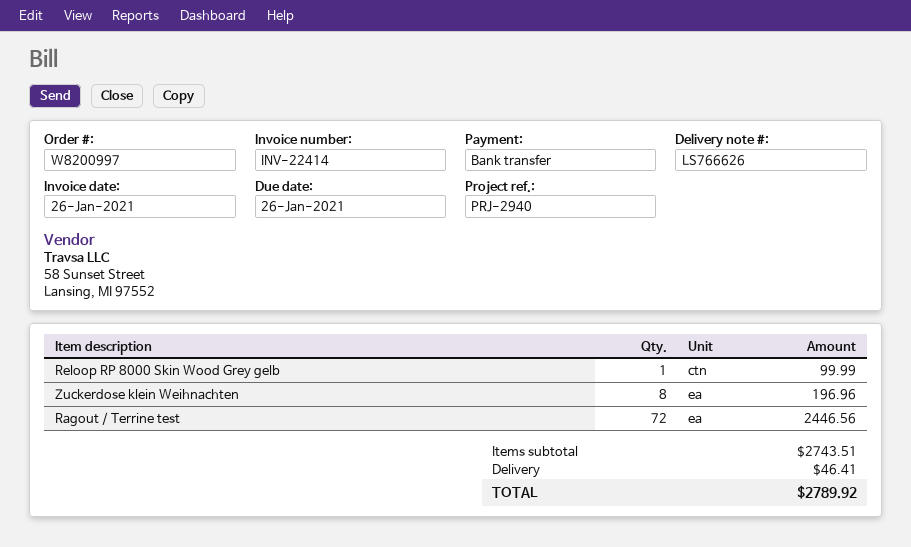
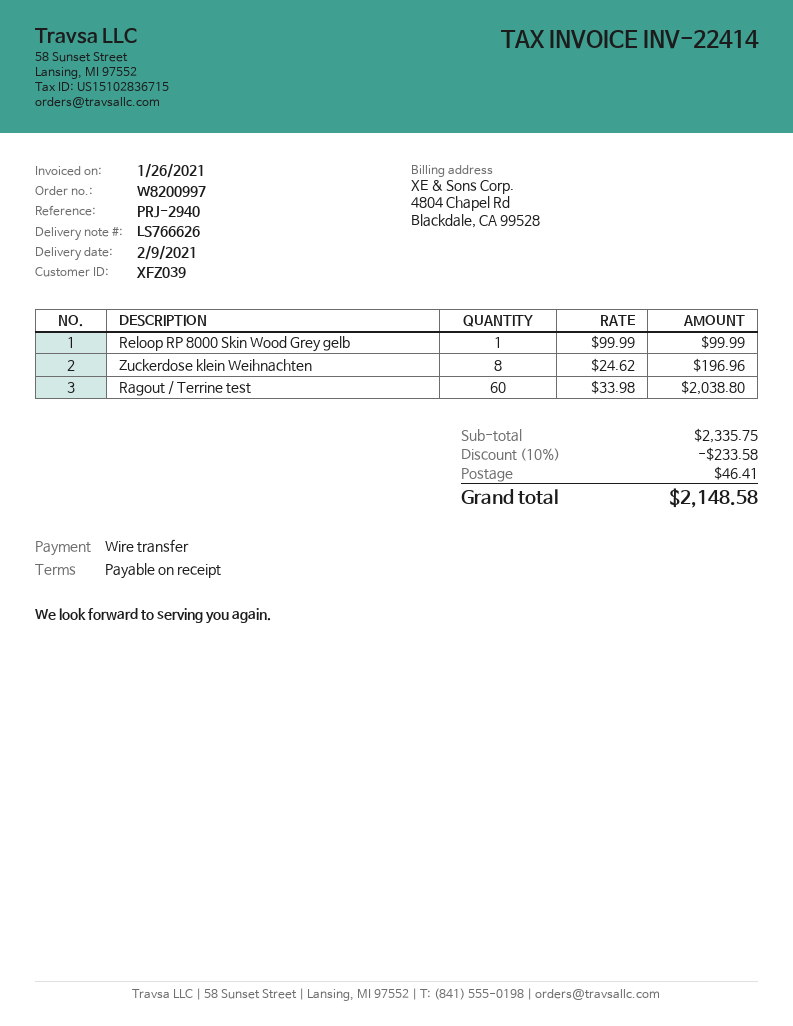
Ragout / Terrine test: 72 for 2446.56 -> 60 for 2038.80
subtotal: 2743.51 -> 2335.75
discount: none -> 10% = 233.58
total: 2789.92 -> 2148.58

